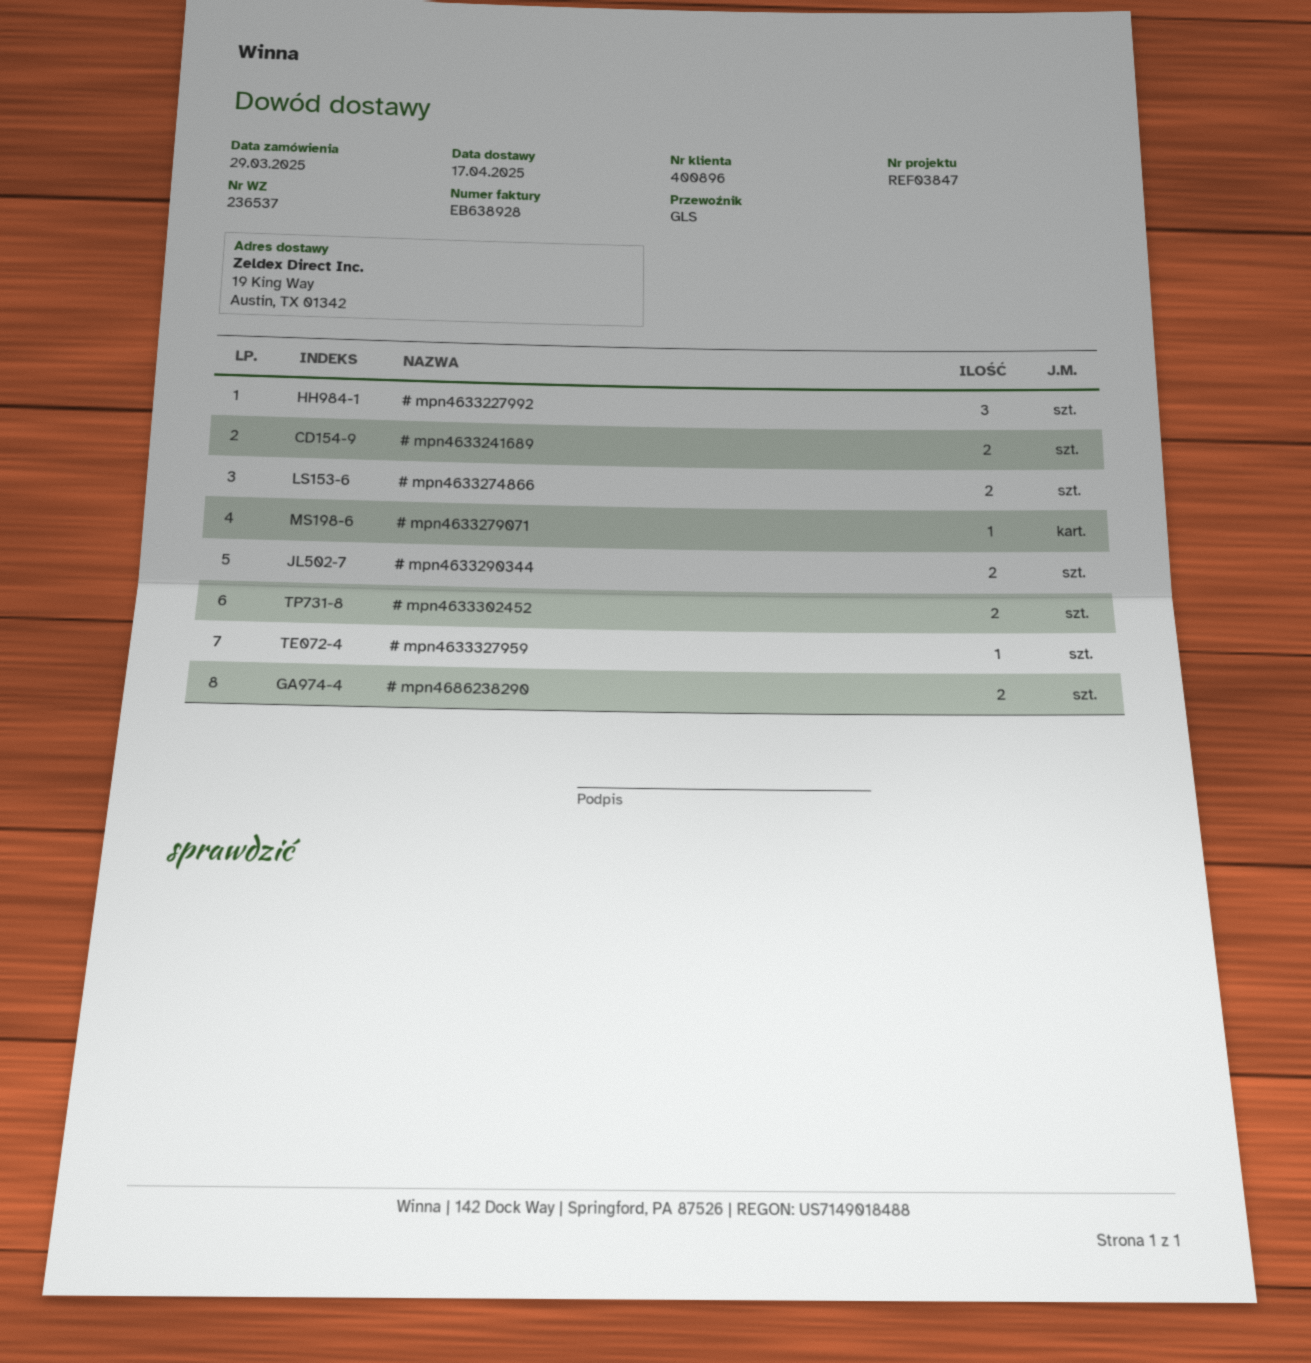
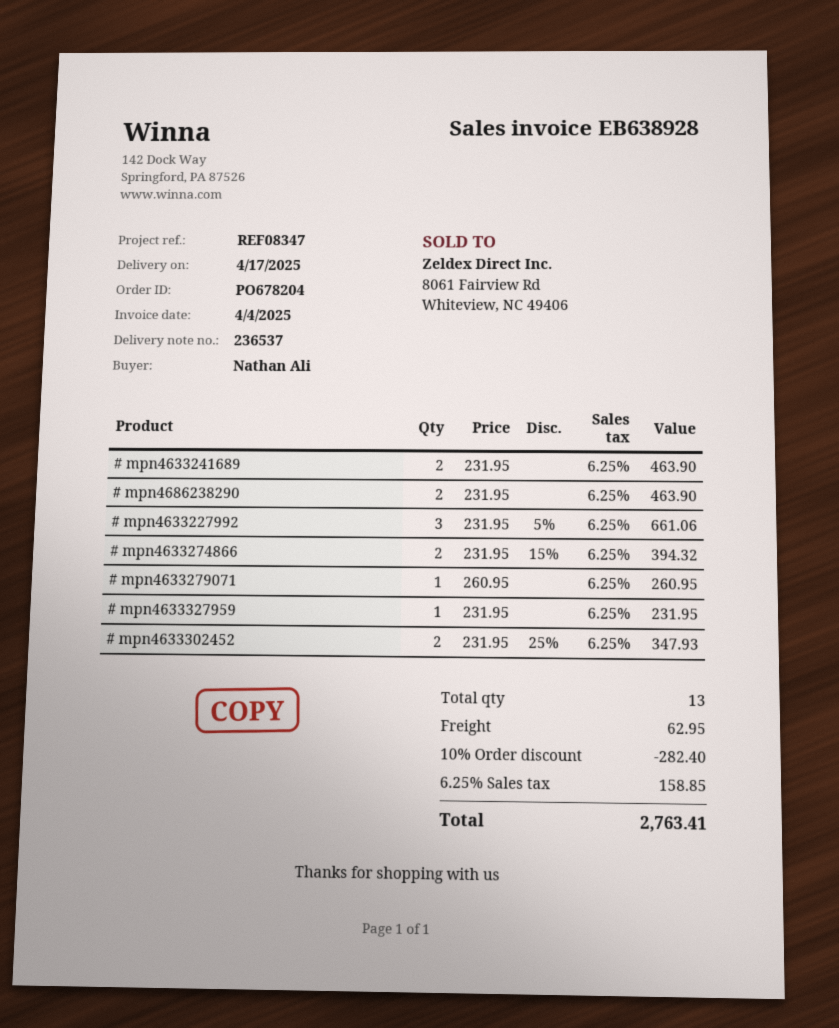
reference: REF03847 -> REF08347
# mpn4633290344: 2 -> none

